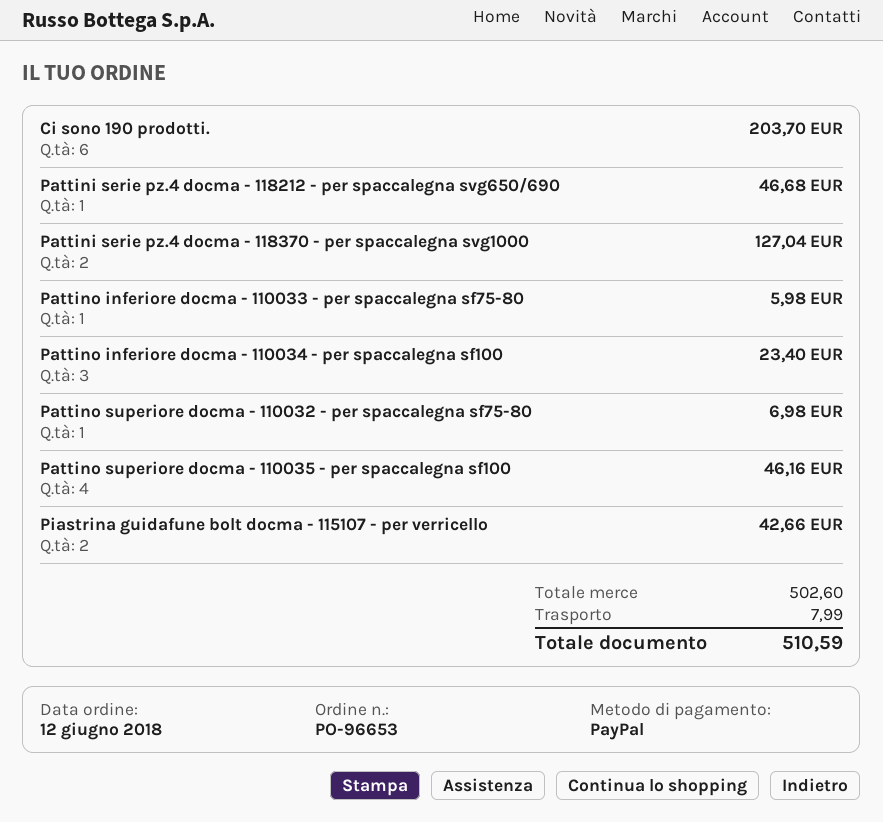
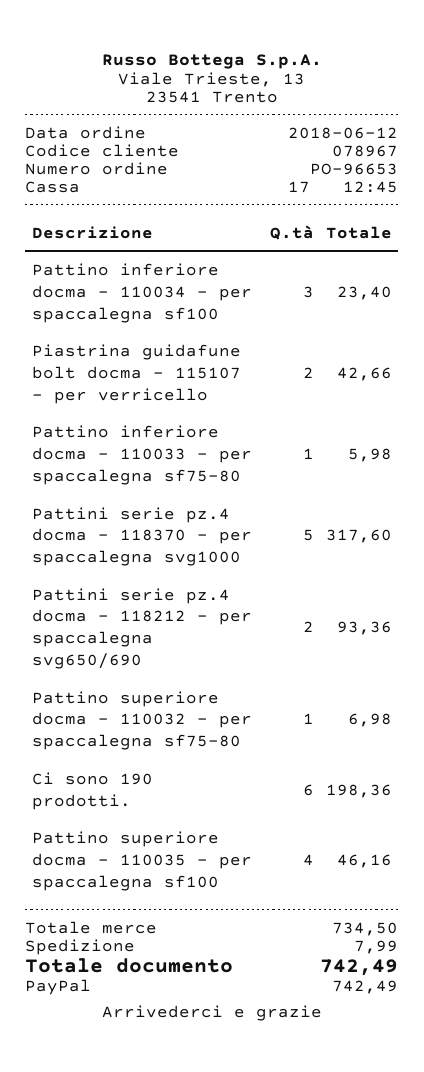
Ci sono 190 prodotti.: 6 for 203.70 -> 6 for 198.36
Pattini serie pz.4 docma - 118212 - per spaccalegna svg650/690: 1 for 46.68 -> 2 for 93.36
Pattini serie pz.4 docma - 118370 - per spaccalegna svg1000: 2 for 127.04 -> 5 for 317.60
subtotal: 502.60 -> 734.50
total: 510.59 -> 742.49

